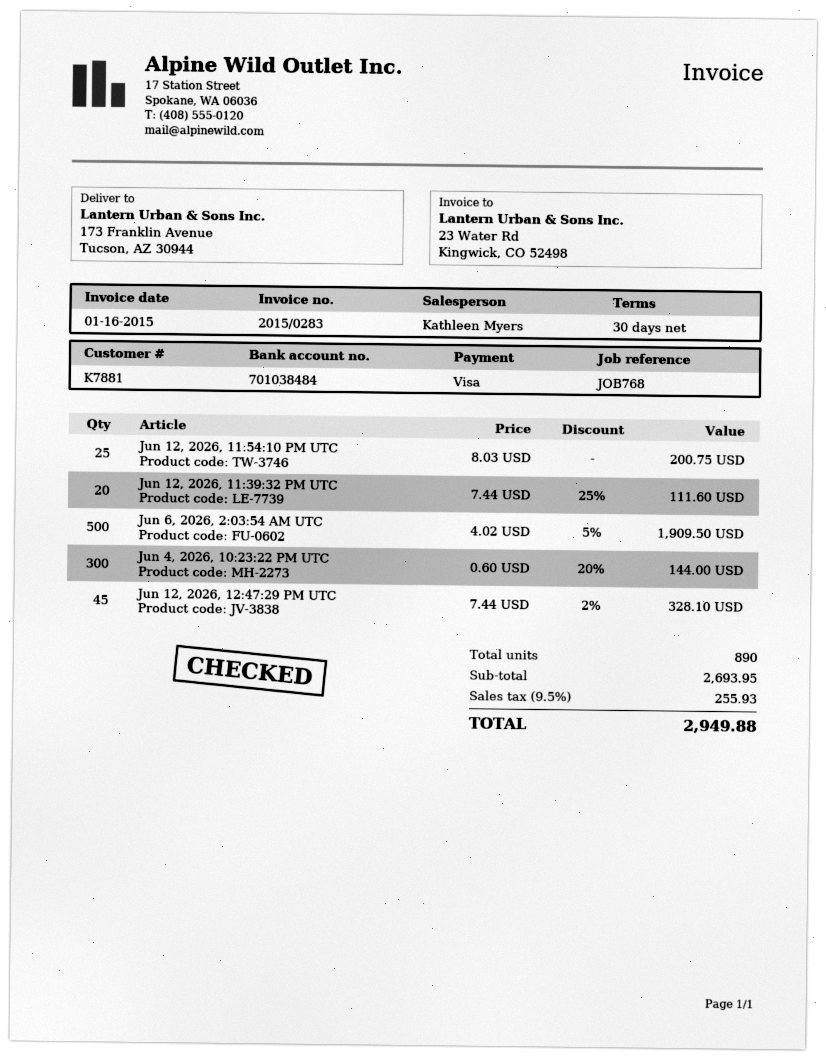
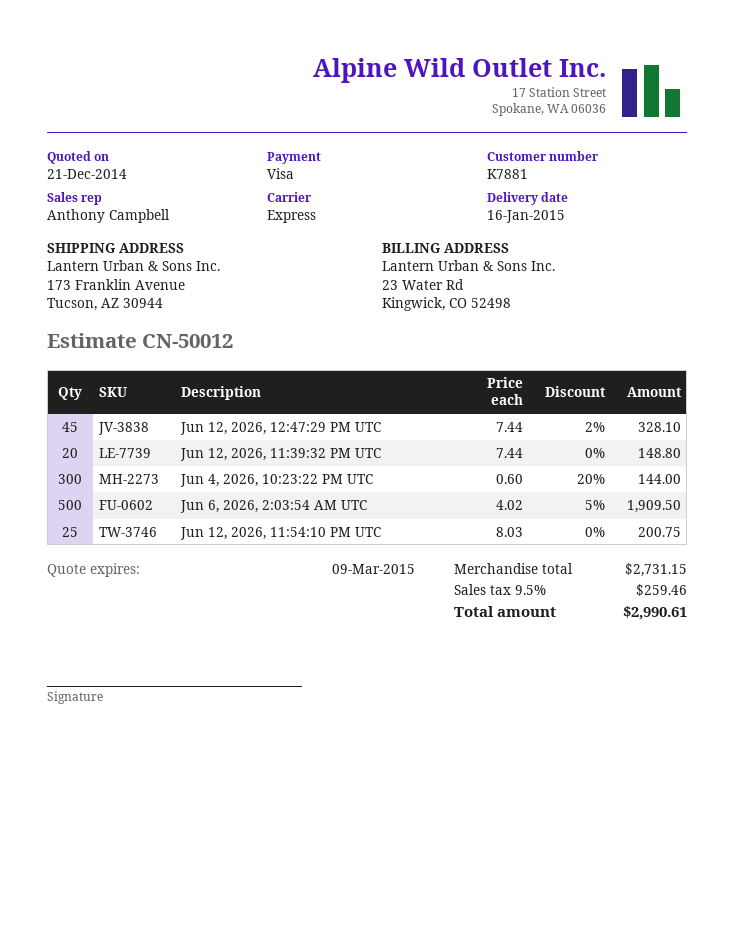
sales rep: Kathleen Myers -> Anthony Campbell
Jun 12, 2026, 11:39:32 PM UTC: 20 x 7.44 - 25% = 111.60 -> 20 x 7.44 = 148.80
subtotal: 2693.95 -> 2731.15
tax: 9.5% = 255.93 -> 9.5% = 259.46
total: 2949.88 -> 2990.61

